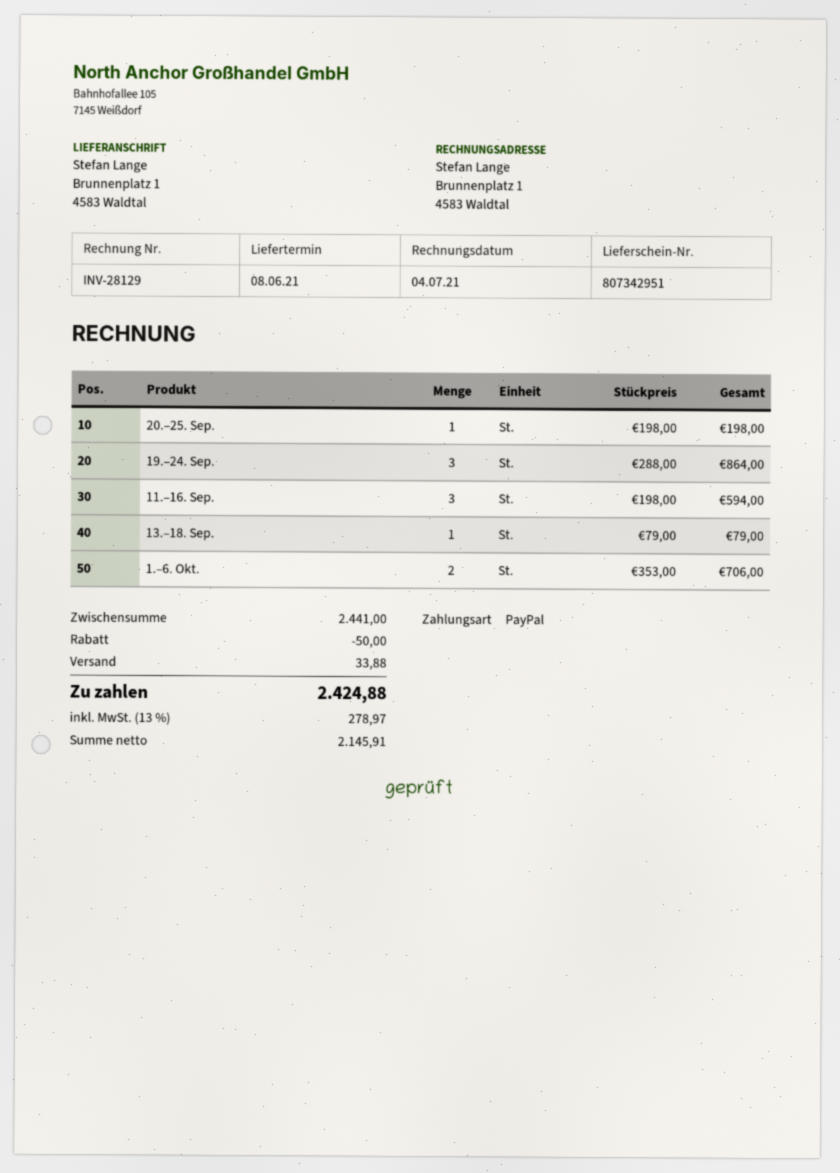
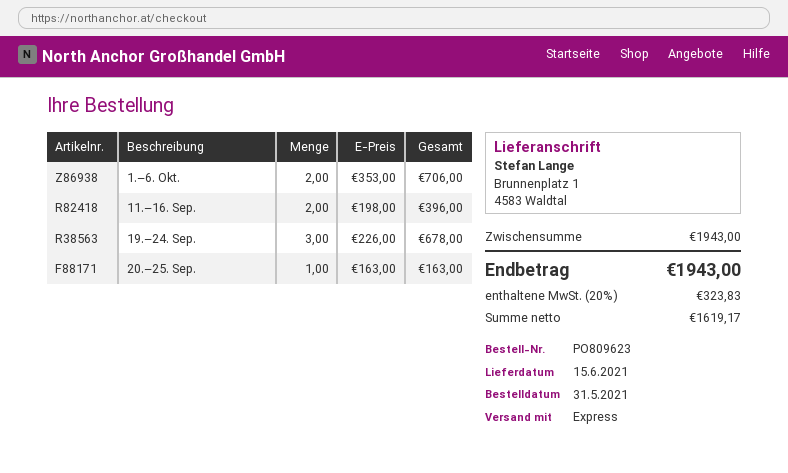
delivery date: 2021-06-08 -> 2021-06-15
20.–25. Sep.: 1 x 198.00 = 198.00 -> 1 x 163.00 = 163.00
19.–24. Sep.: 3 x 288.00 = 864.00 -> 3 x 226.00 = 678.00
11.–16. Sep.: 3 x 198.00 = 594.00 -> 2 x 198.00 = 396.00
13.–18. Sep.: 1 x 79.00 = 79.00 -> none
subtotal: 2441.00 -> 1943.00
discount: 50.00 -> none
shipping: 33.88 -> none
net: 2145.91 -> 1619.17
tax: 13% = 278.97 -> 20% = 323.83
total: 2424.88 -> 1943.00

